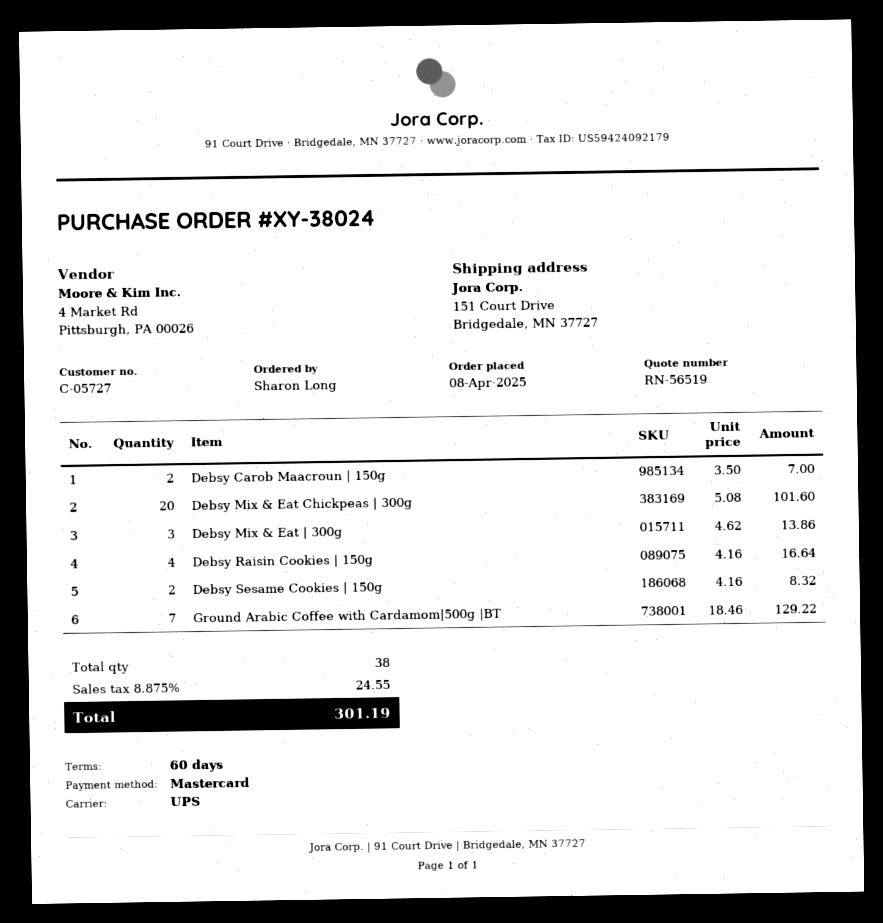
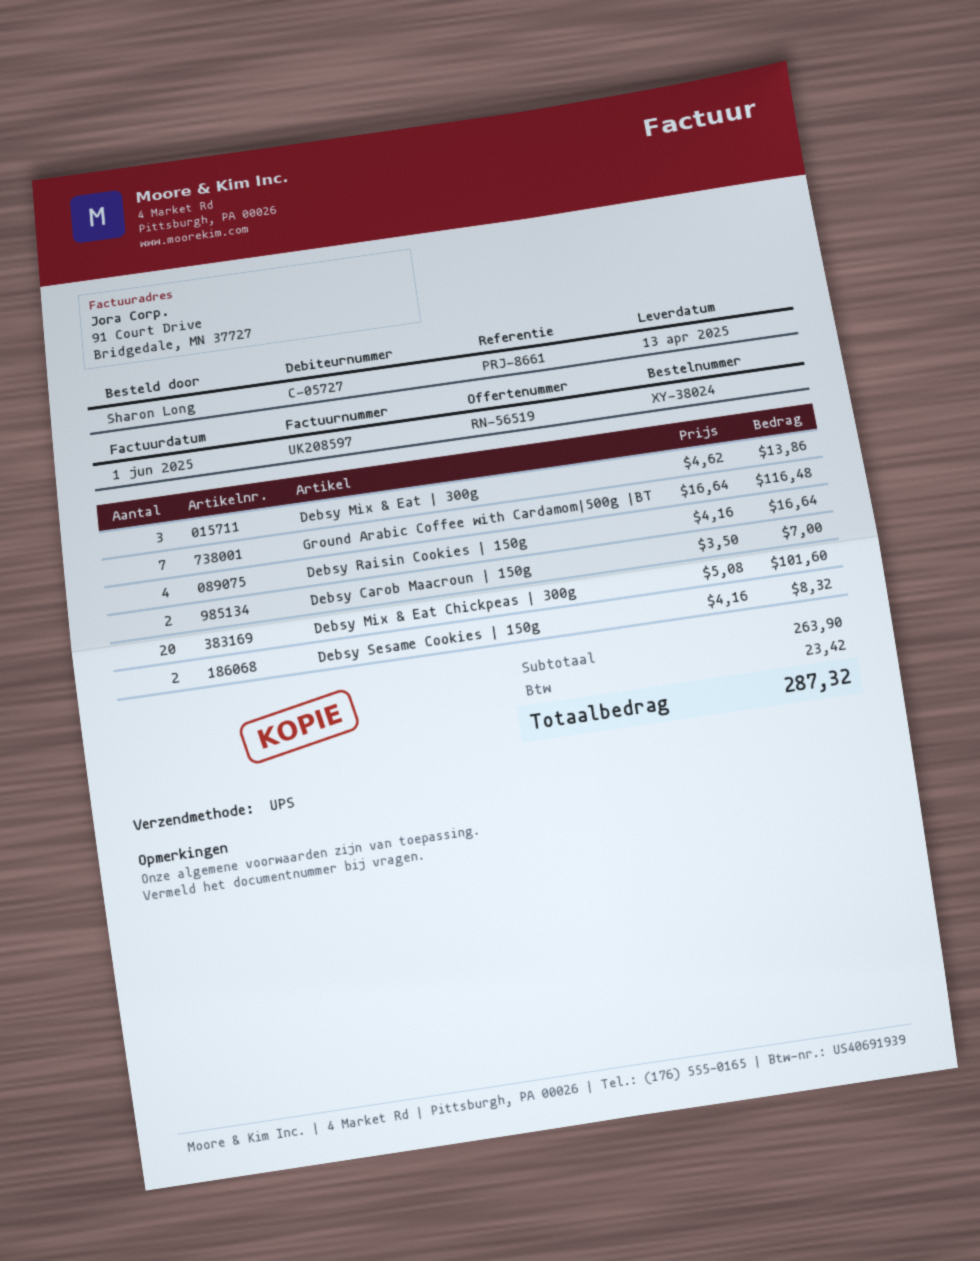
Ground Arabic Coffee with Cardamom|500g |BT: 7 x 18.46 = 129.22 -> 7 x 16.64 = 116.48
tax: 24.55 -> 23.42
total: 301.19 -> 287.32

